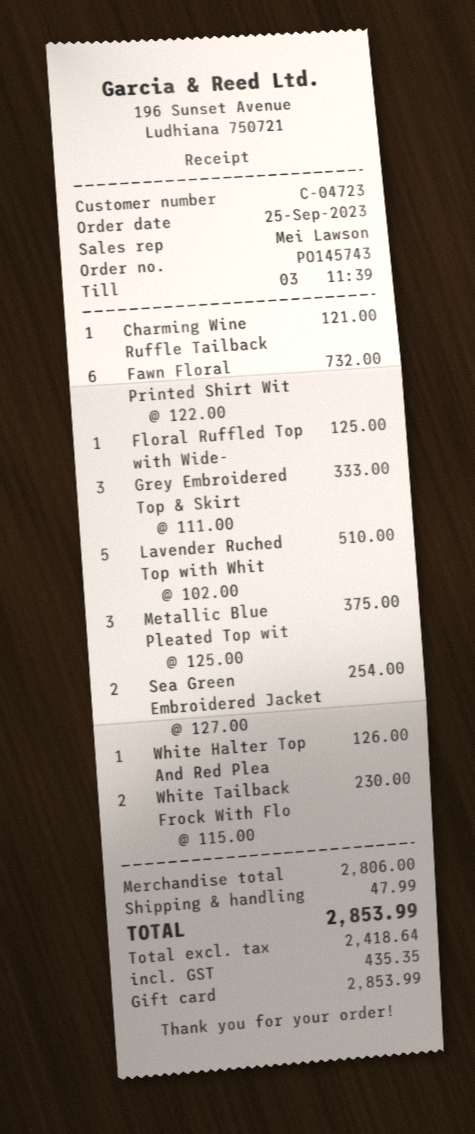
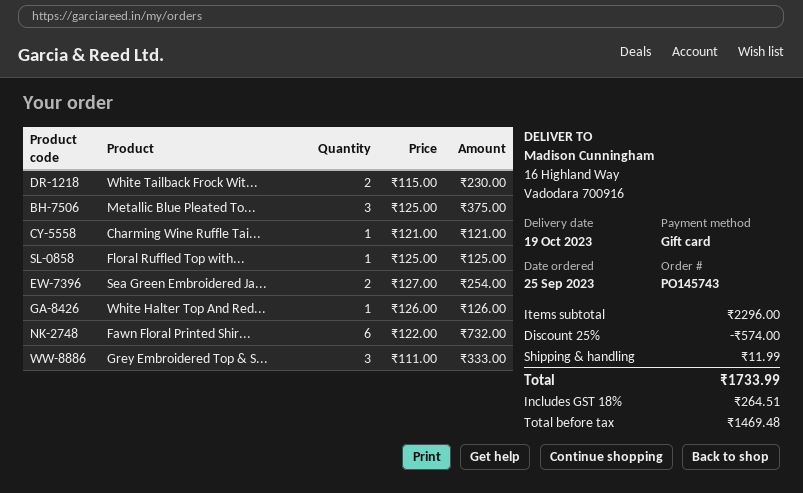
Lavender Ruched Top with Whit: 5 x 102.00 = 510.00 -> none
subtotal: 2806.00 -> 2296.00
discount: none -> 25% = 574.00
shipping: 47.99 -> 11.99
net: 2418.64 -> 1469.48
tax: 435.35 -> 264.51
total: 2853.99 -> 1733.99

